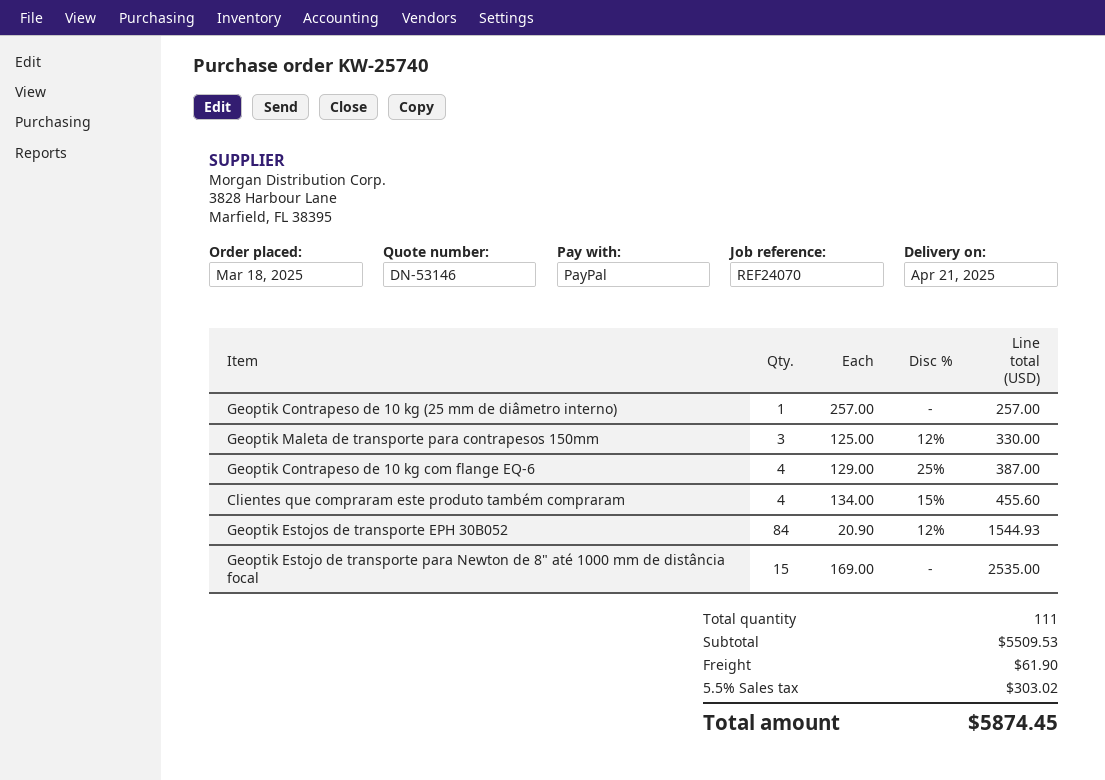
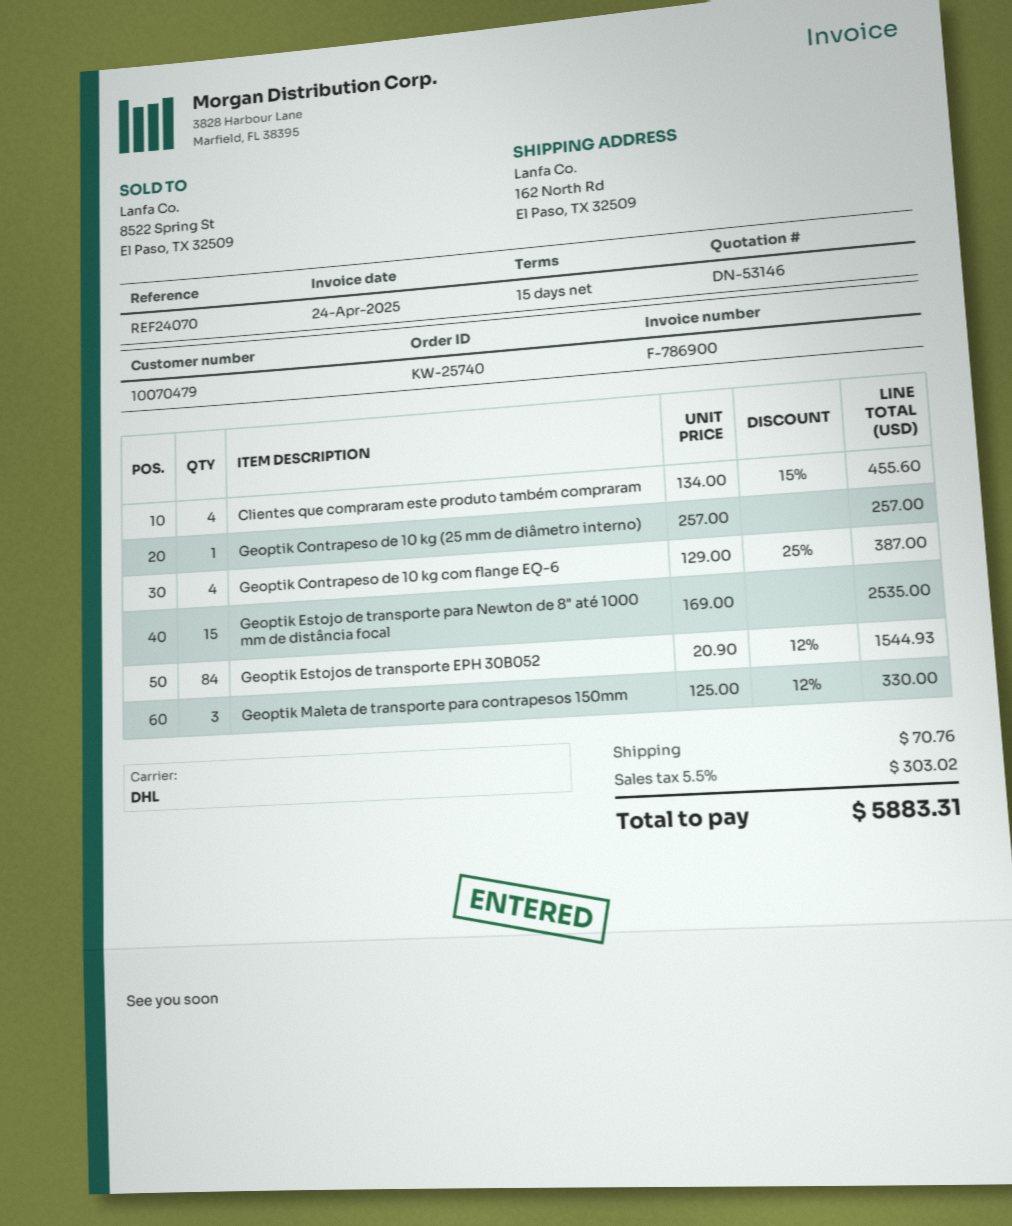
shipping: 61.90 -> 70.76
total: 5874.45 -> 5883.31

